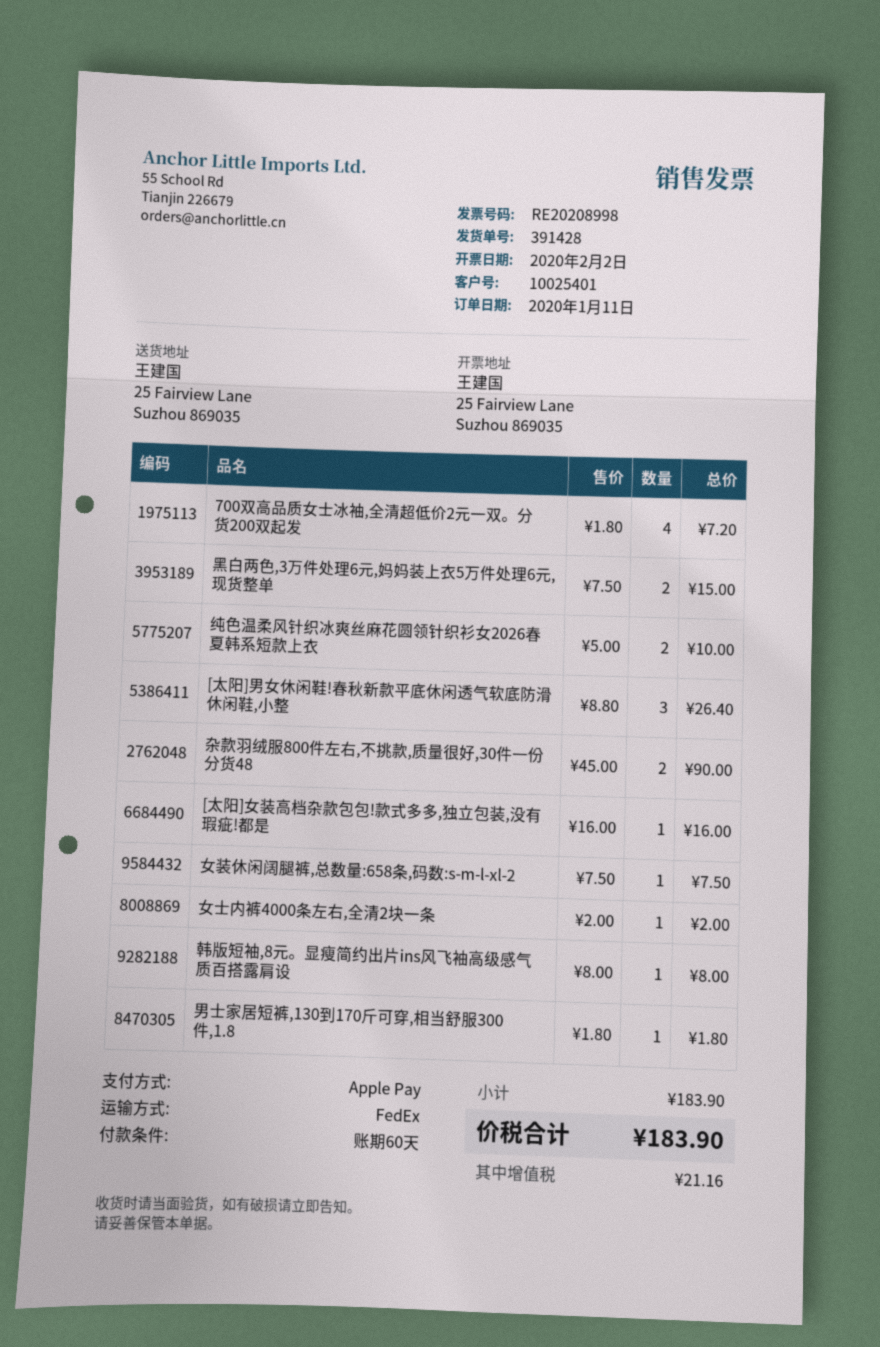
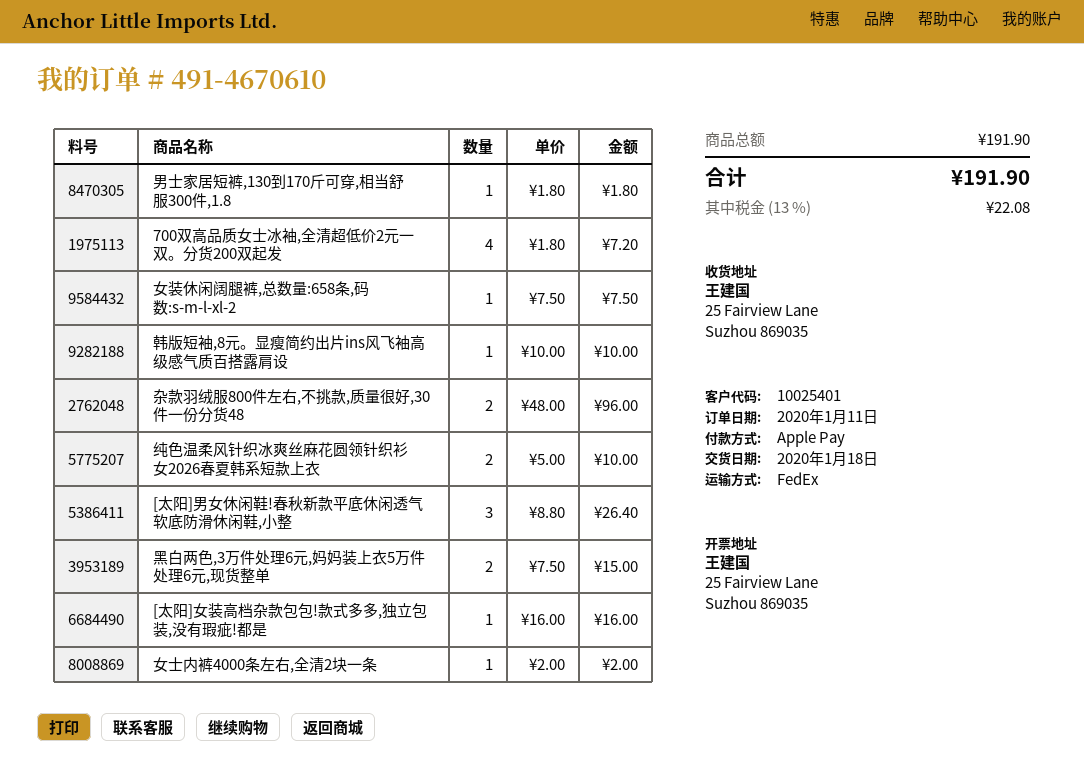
杂款羽绒服800件左右,不挑款,质量很好,30件一份分货48: 2 x 45.00 = 90.00 -> 2 x 48.00 = 96.00
韩版短袖,8元。显瘦简约出片ins风飞袖高级感气质百搭露肩设: 1 x 8.00 = 8.00 -> 1 x 10.00 = 10.00
subtotal: 183.90 -> 191.90
tax: 21.16 -> 22.08
total: 183.90 -> 191.90

